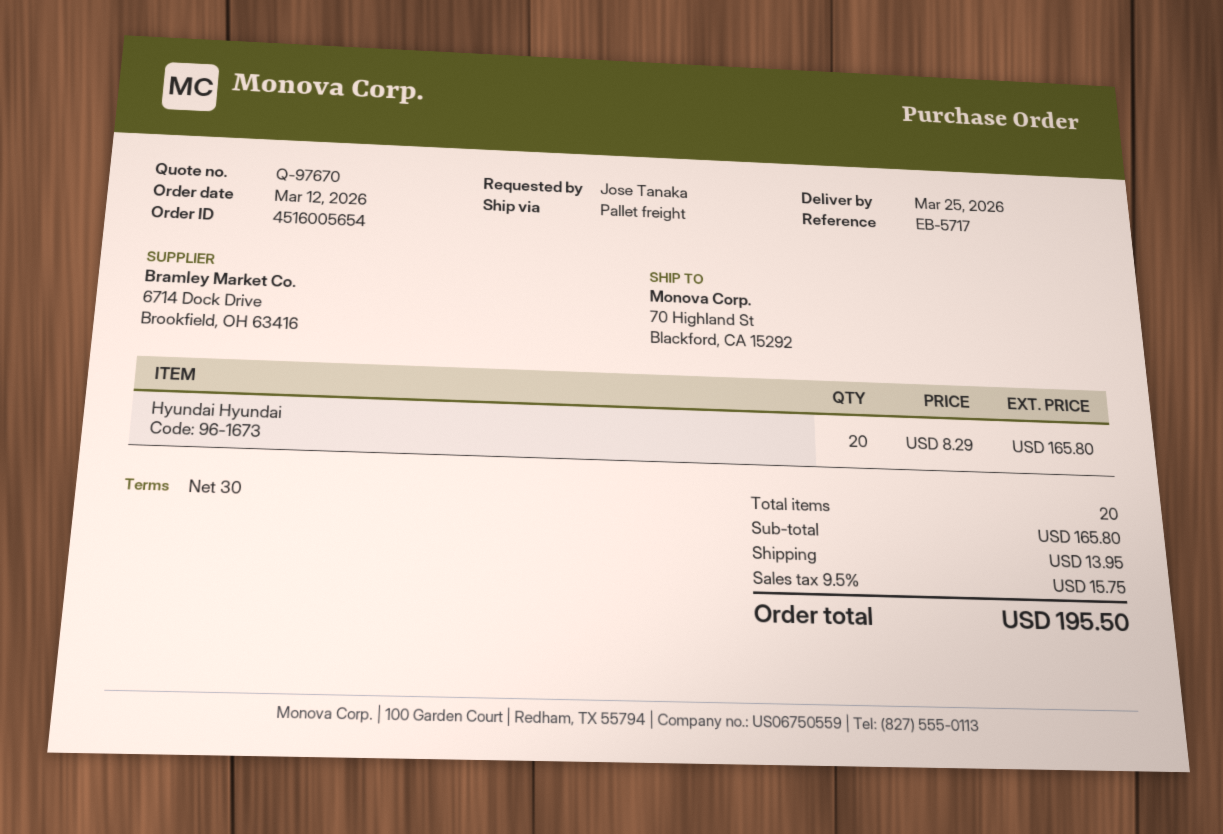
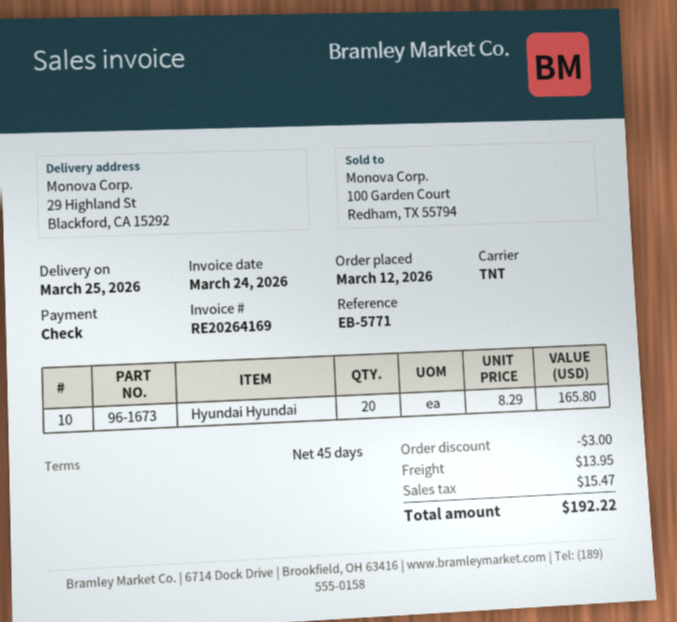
payment terms: 30 days -> 45 days
reference: EB-5717 -> EB-5771
shipping method: pallet freight -> TNT
ship to: 70 Highland St, Blackford, CA 15292 -> 29 Highland St, Blackford, CA 15292
discount: none -> 3.00
tax: 15.75 -> 15.47
total: 195.50 -> 192.22

